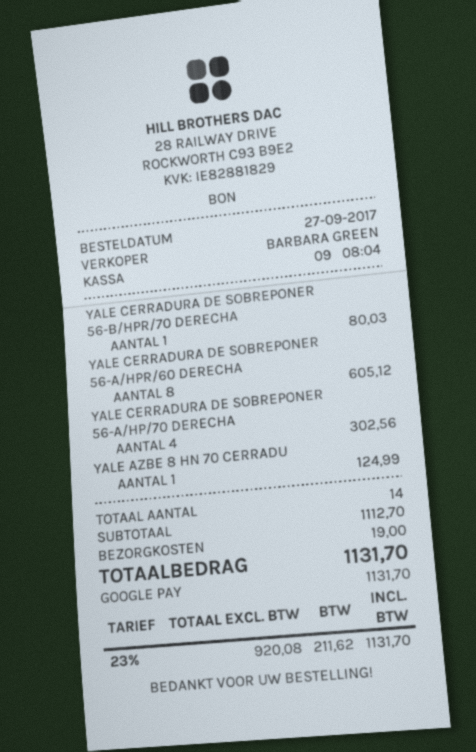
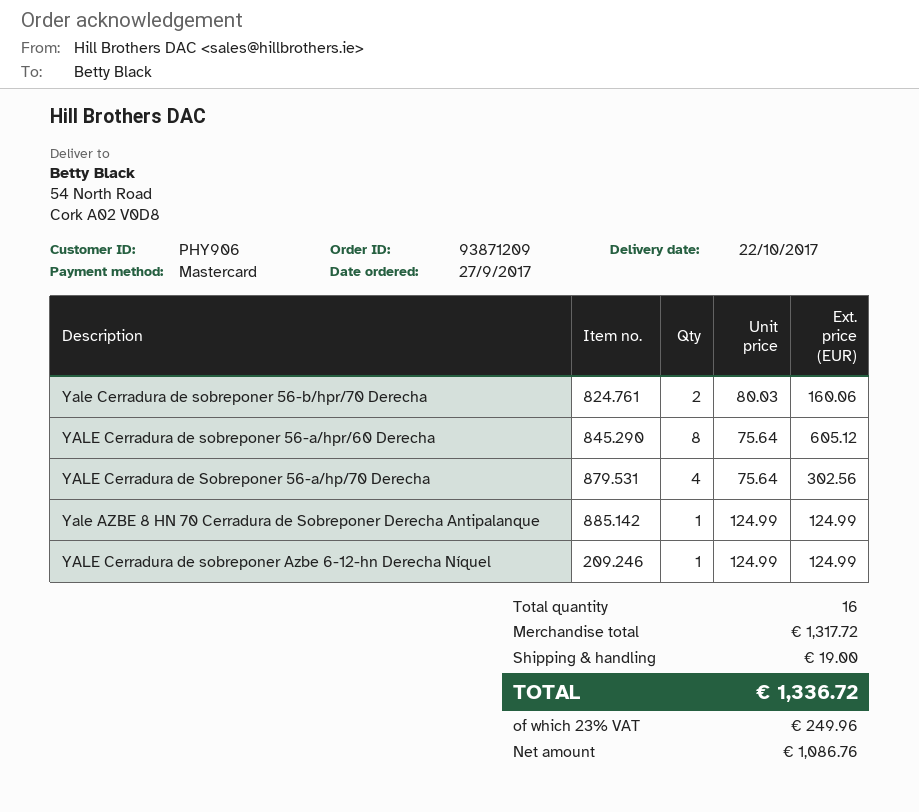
payment method: Google Pay -> Mastercard
YALE CERRADURA DE SOBREPONER 56-B/HPR/70 DERECHA: 1 for 80.03 -> 2 for 160.06
YALE Cerradura de sobreponer Azbe 6-12-hn Derecha Níquel: none -> 1 for 124.99
total quantity: 14 -> 16
subtotal: 1112.70 -> 1317.72
net: 920.08 -> 1086.76
tax: 23% = 211.62 -> 23% = 249.96
total: 1131.70 -> 1336.72

